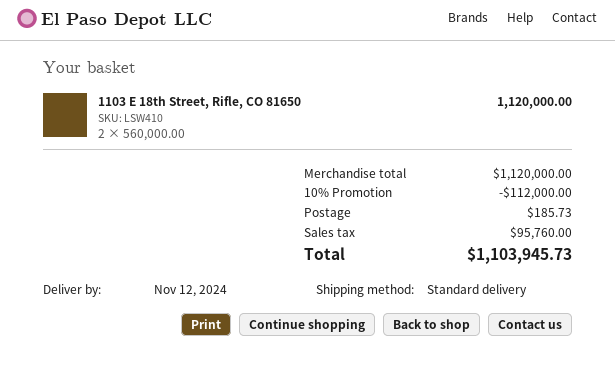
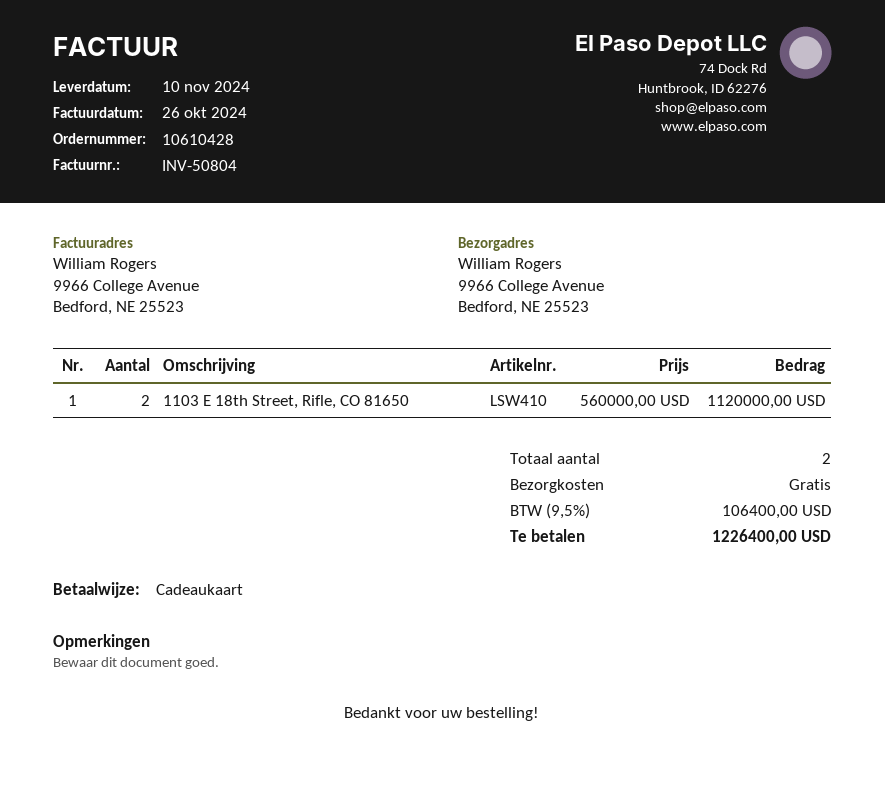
delivery date: 2024-11-12 -> 2024-11-10
discount: 10% = 112000.00 -> none
shipping: 185.73 -> 0.00
tax: 95760.00 -> 106400.00
total: 1103945.73 -> 1226400.00

